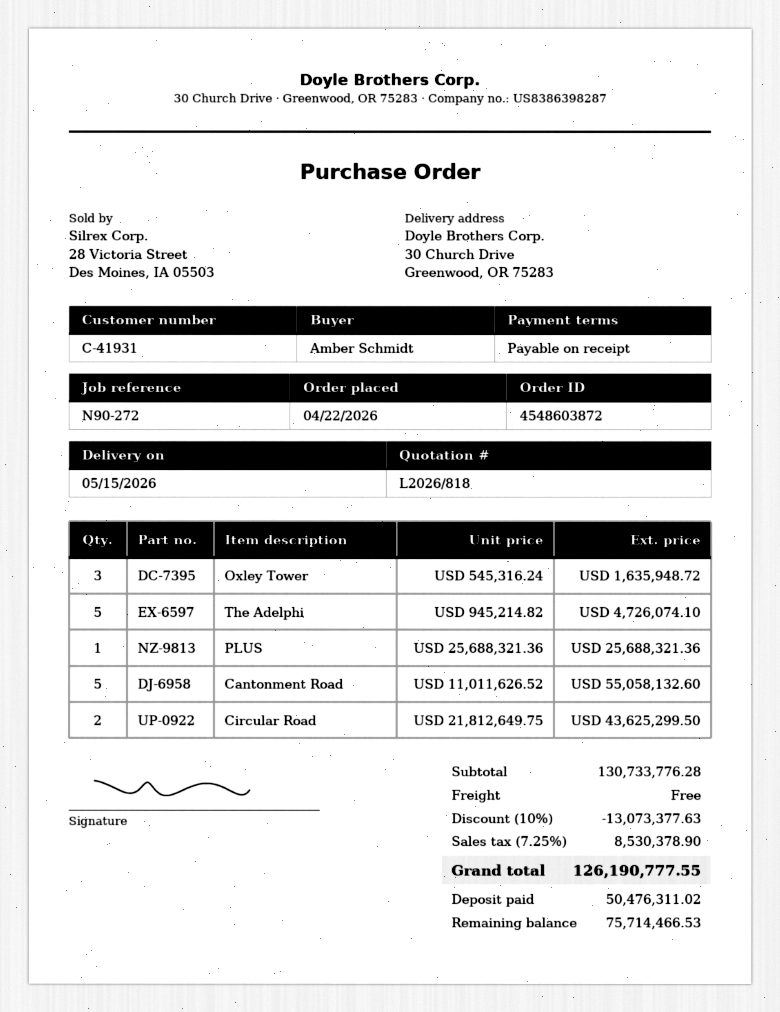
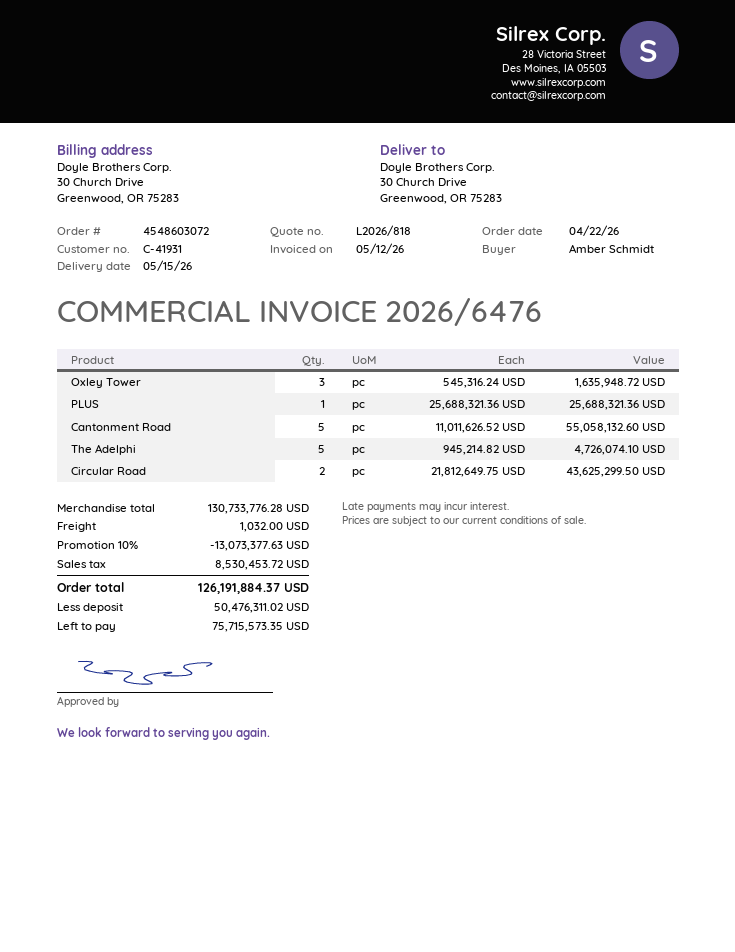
order number: 4548603872 -> 4548603072
shipping: 0.00 -> 1032.00
tax: 8530378.90 -> 8530453.72
total: 126190777.55 -> 126191884.37
balance: 75714466.53 -> 75715573.35

